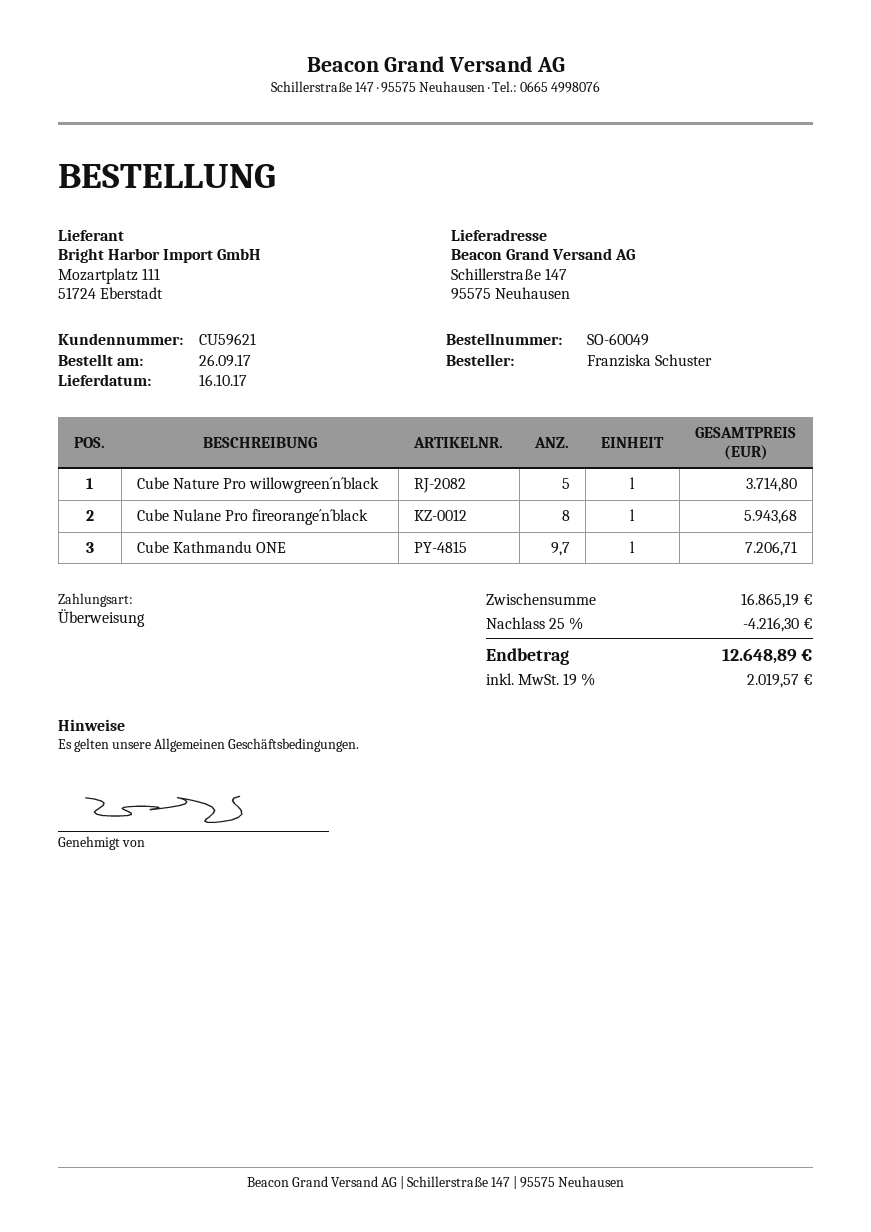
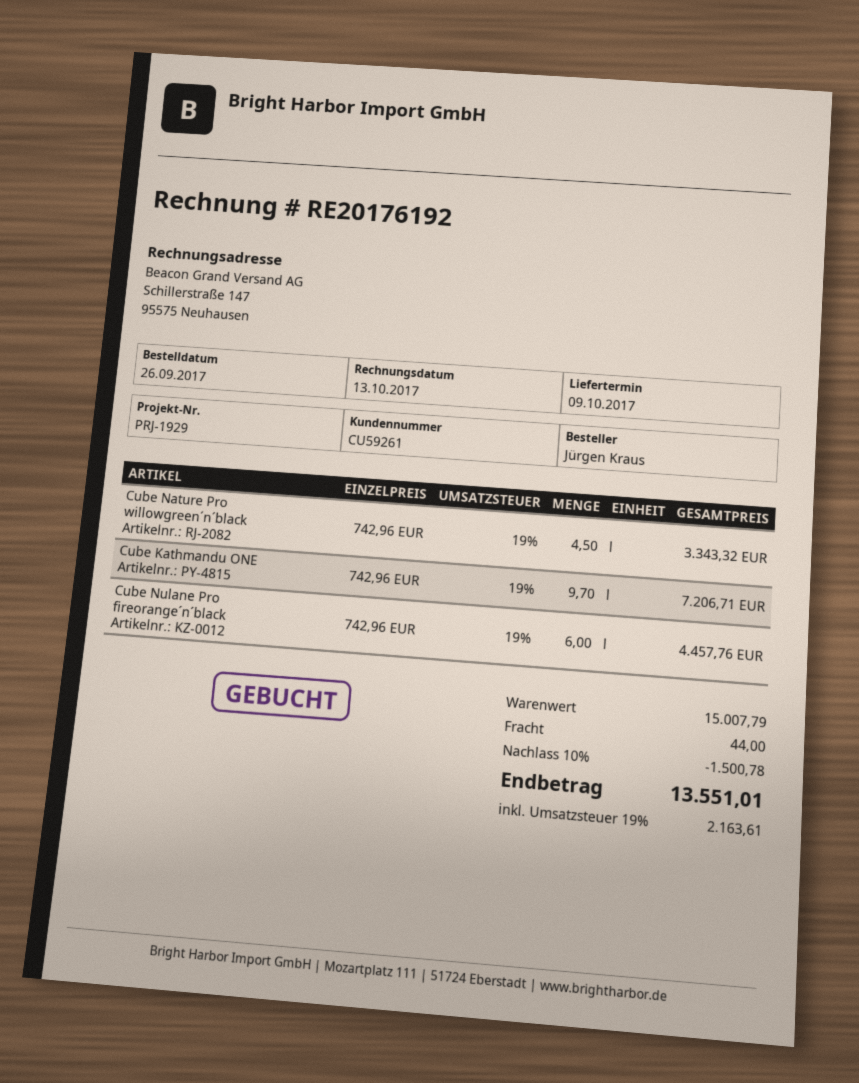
delivery date: 2017-10-16 -> 2017-10-09
customer number: CU59621 -> CU59261
ordered by: Franziska Schuster -> Jürgen Kraus
Cube Nature Pro willowgreen´n´black: 5 for 3714.80 -> 4.5 for 3343.32
Cube Nulane Pro fireorange´n´black: 8 for 5943.68 -> 6 for 4457.76
subtotal: 16865.19 -> 15007.79
discount: 25% = 4216.30 -> 10% = 1500.78
shipping: none -> 44.00
tax: 19% = 2019.57 -> 19% = 2163.61
total: 12648.89 -> 13551.01

